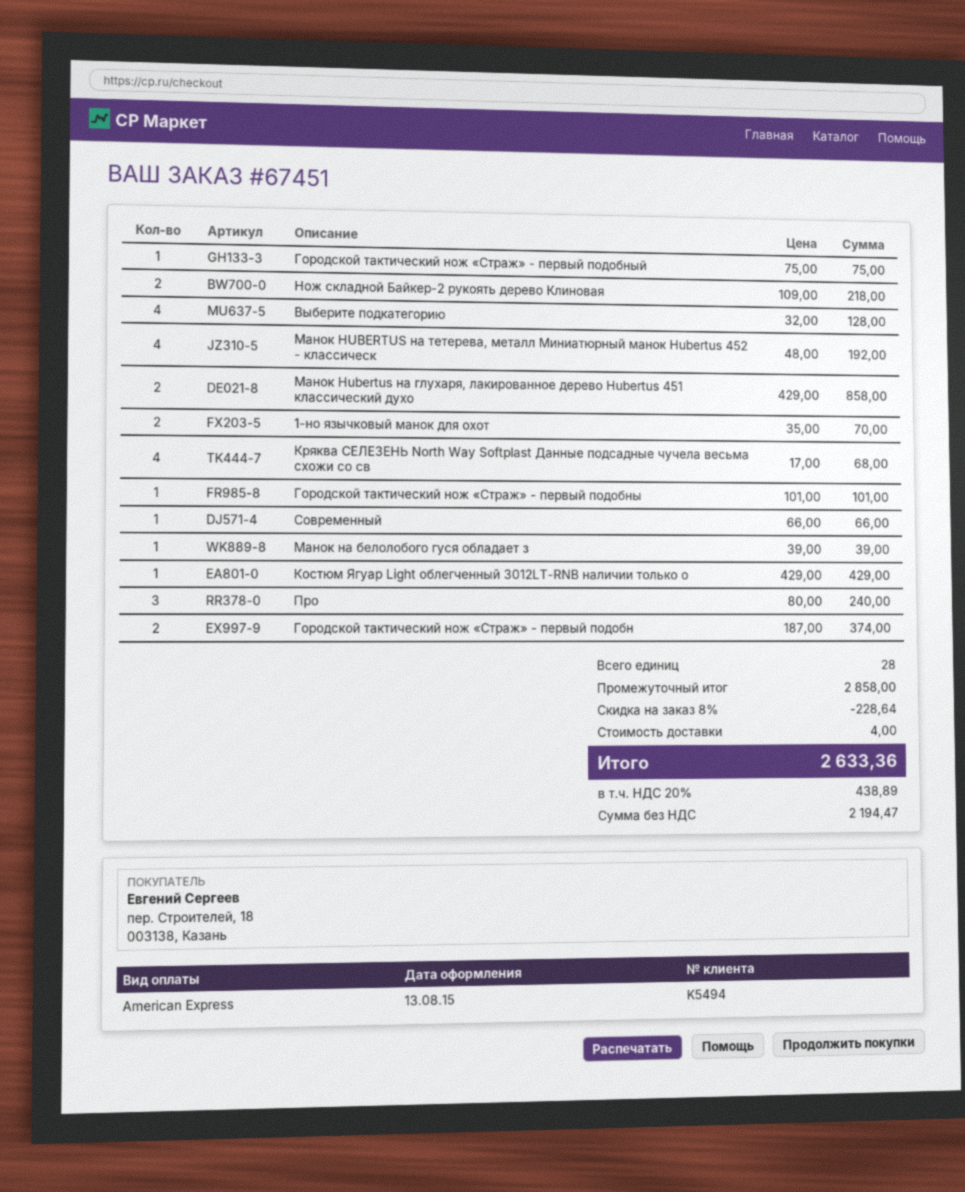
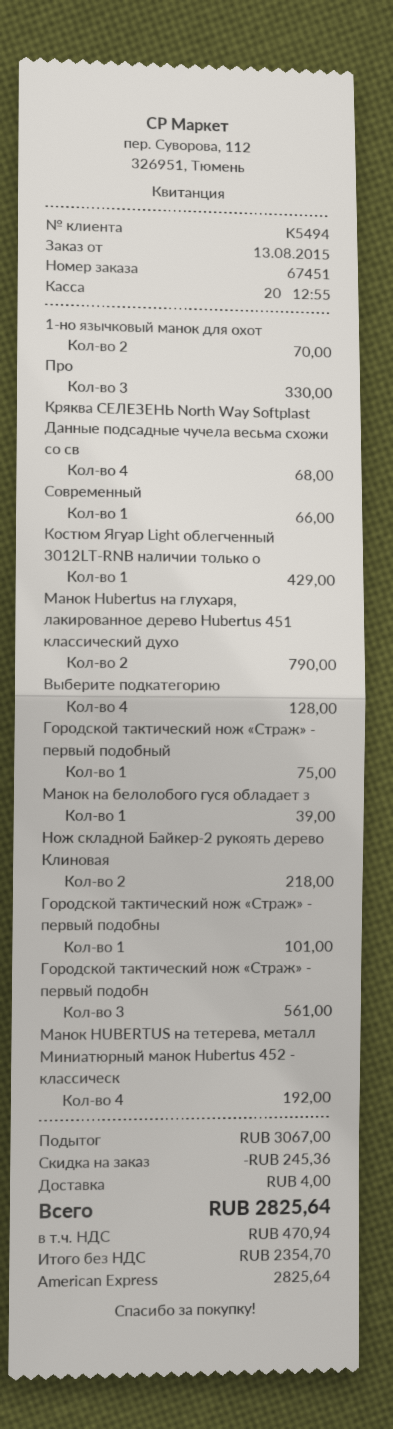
Манок Hubertus на глухаря, лакированное дерево Hubertus 451 классический духо: 2 for 858.00 -> 2 for 790.00
Про: 3 for 240.00 -> 3 for 330.00
Городской тактический нож «Страж» - первый подобн: 2 for 374.00 -> 3 for 561.00
subtotal: 2858.00 -> 3067.00
discount: 228.64 -> 245.36
net: 2194.47 -> 2354.70
tax: 438.89 -> 470.94
total: 2633.36 -> 2825.64

